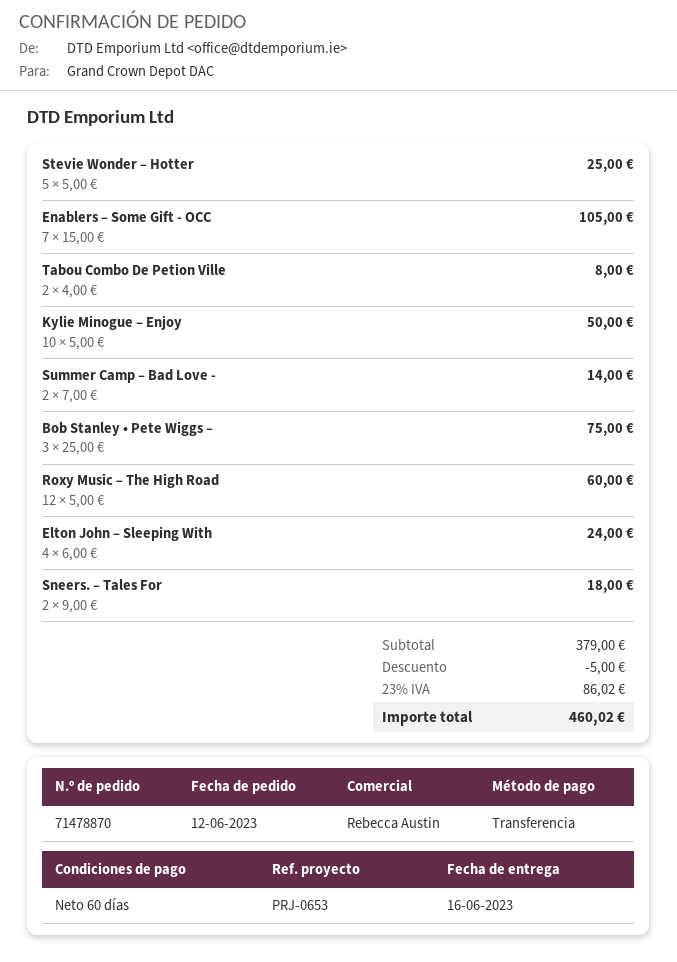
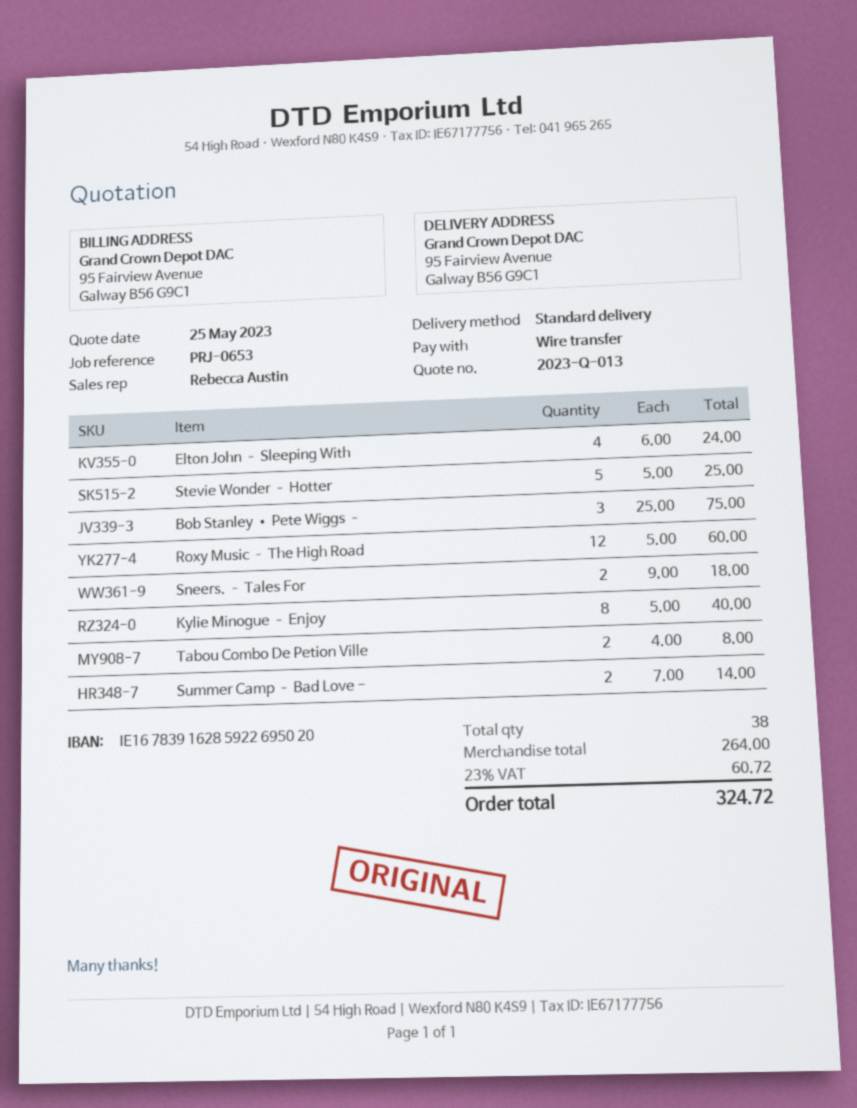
Enablers – Some Gift - OCC: 7 x 15.00 = 105.00 -> none
Kylie Minogue – Enjoy: 10 x 5.00 = 50.00 -> 8 x 5.00 = 40.00
subtotal: 379.00 -> 264.00
discount: 5.00 -> none
tax: 23% = 86.02 -> 23% = 60.72
total: 460.02 -> 324.72

